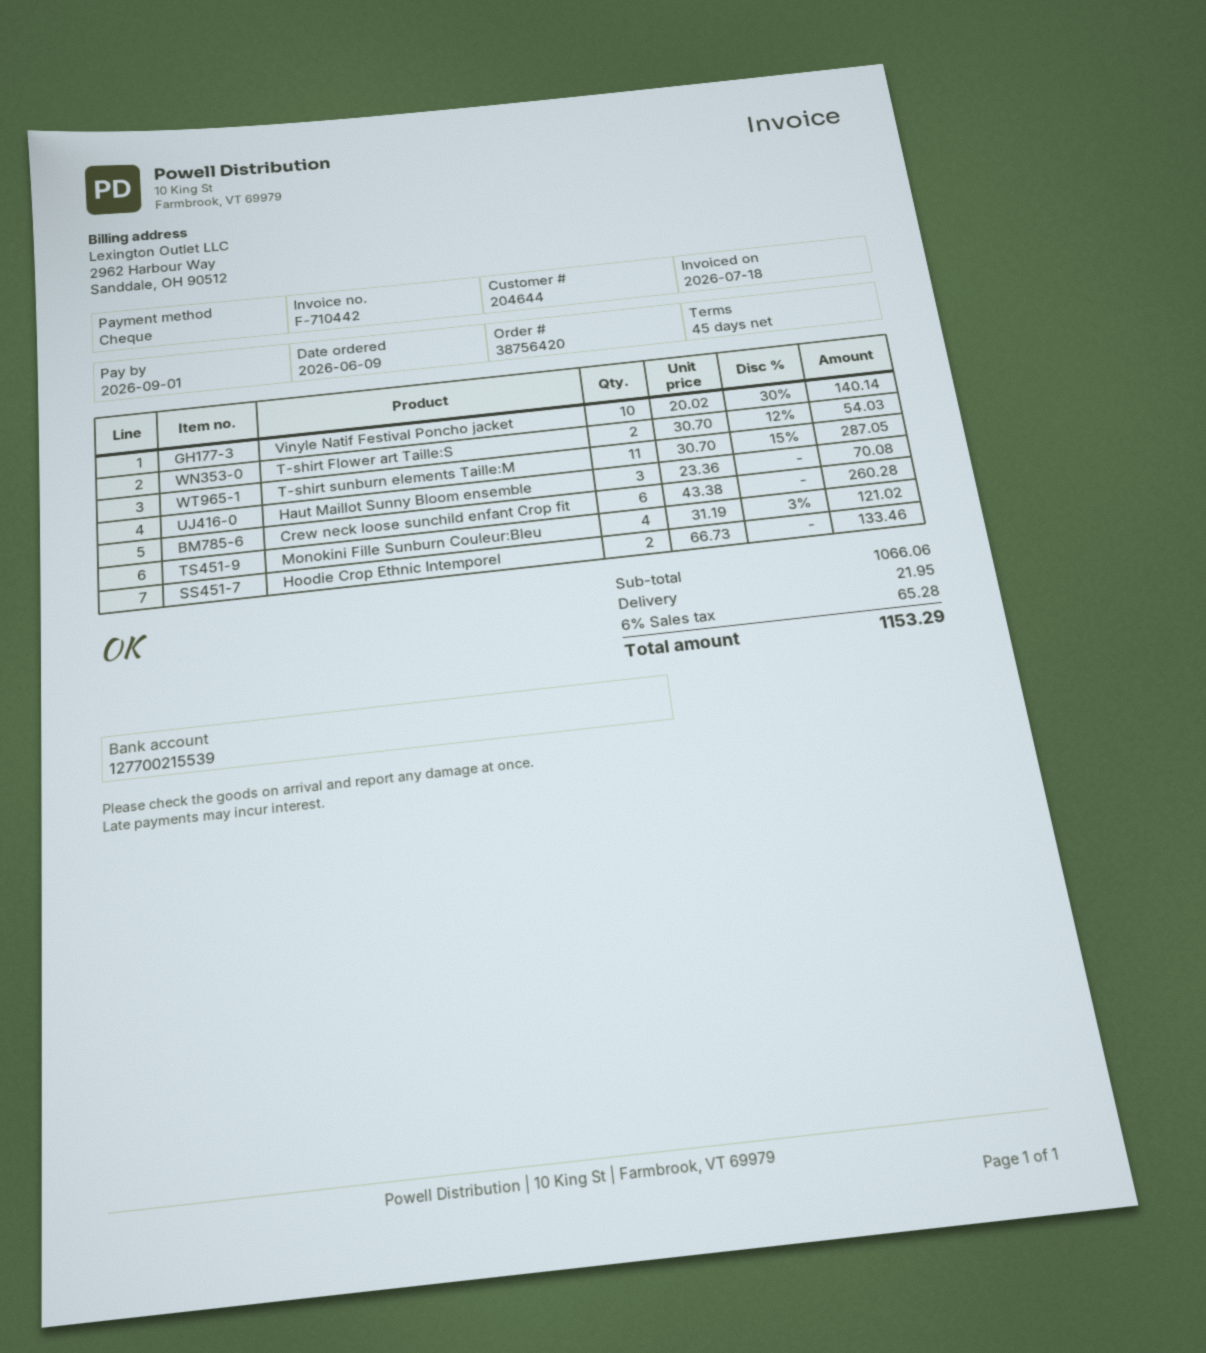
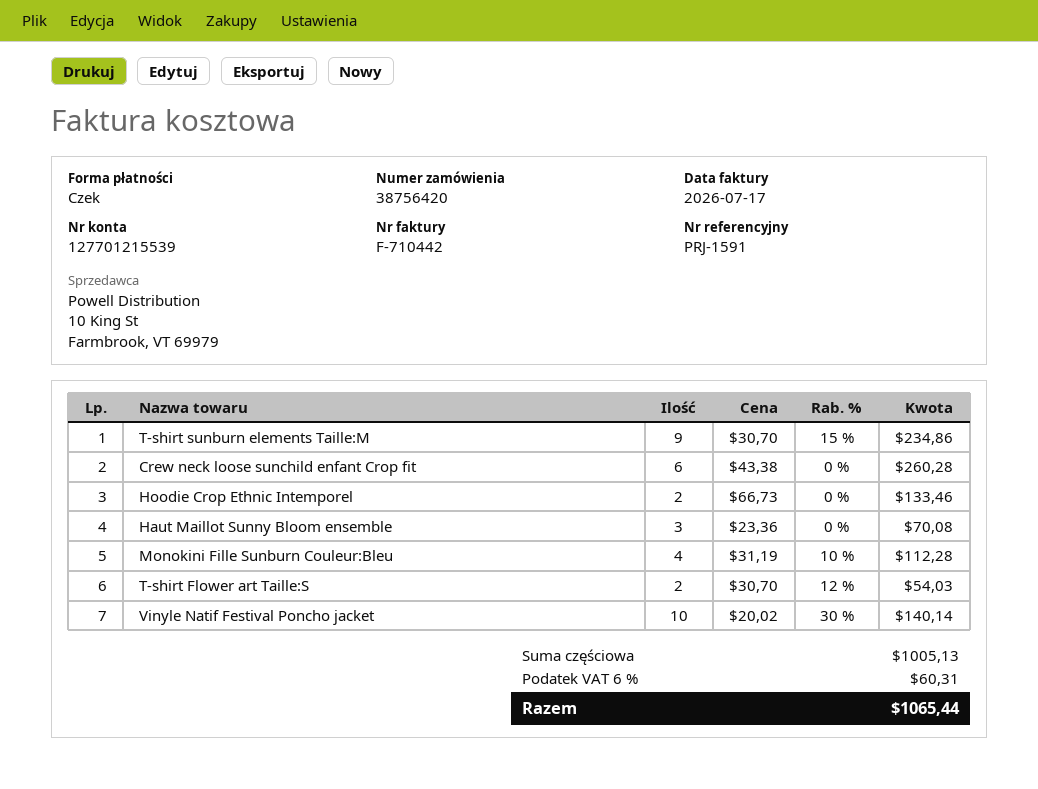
invoice date: 2026-07-18 -> 2026-07-17
bank account: 127700215539 -> 127701215539
T-shirt sunburn elements Taille:M: 11 x 30.70 - 15% = 287.05 -> 9 x 30.70 - 15% = 234.86
Monokini Fille Sunburn Couleur:Bleu: 4 x 31.19 - 3% = 121.02 -> 4 x 31.19 - 10% = 112.28
subtotal: 1066.06 -> 1005.13
shipping: 21.95 -> none
tax: 6% = 65.28 -> 6% = 60.31
total: 1153.29 -> 1065.44

